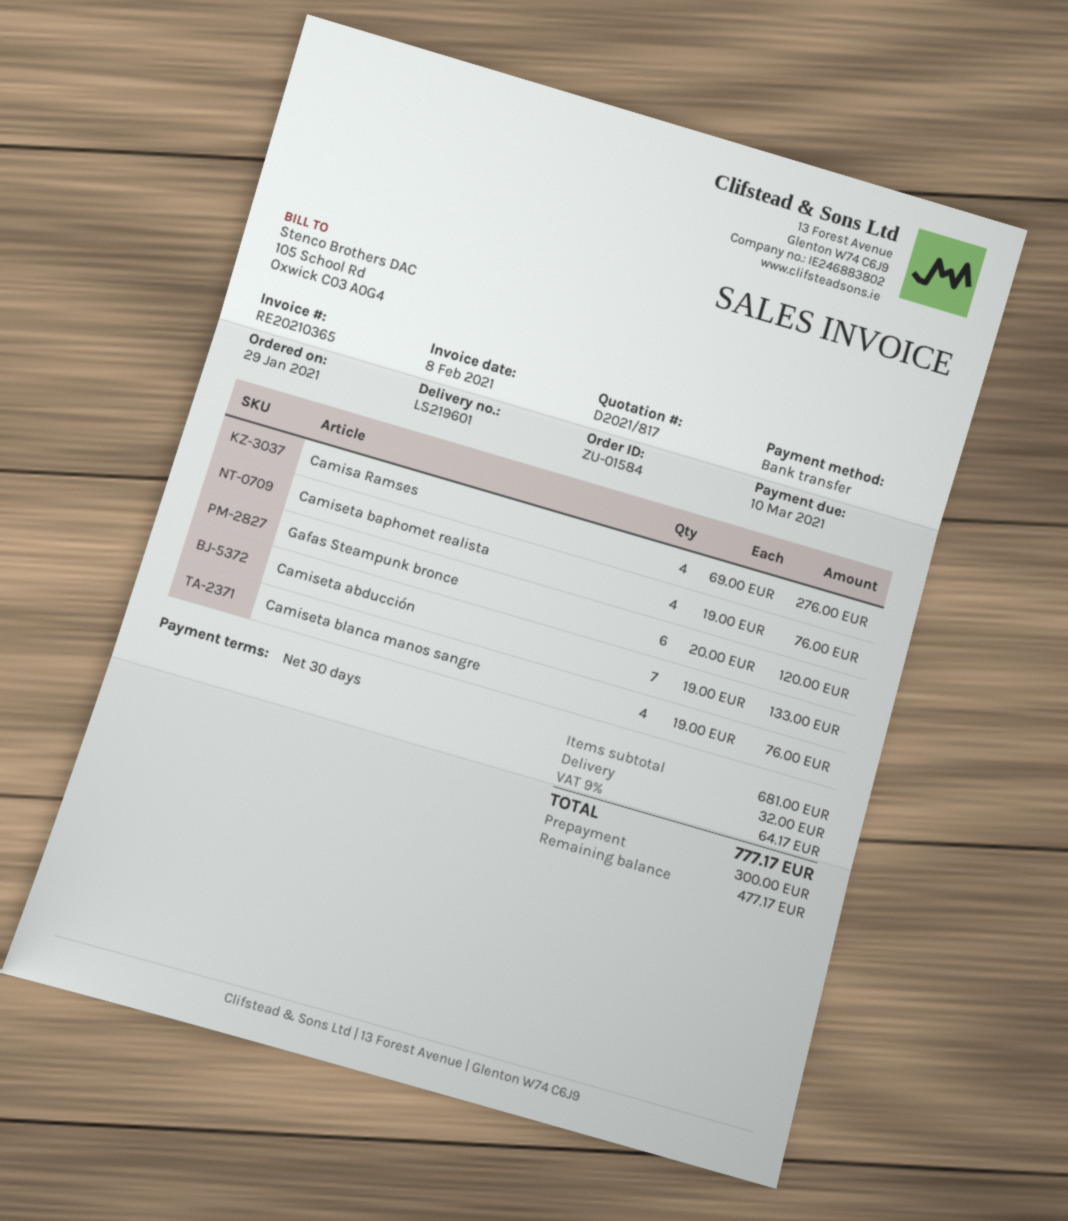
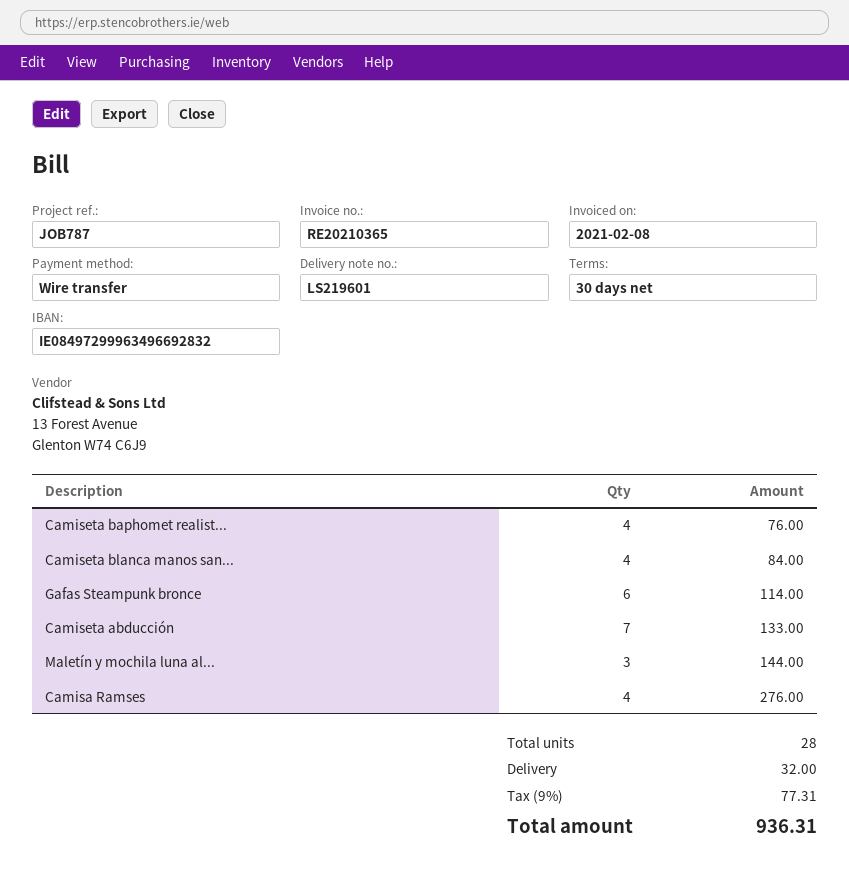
Gafas Steampunk bronce: 6 for 120.00 -> 6 for 114.00
Camiseta blanca manos sangre: 4 for 76.00 -> 4 for 84.00
Maletín y mochila luna al...: none -> 3 for 144.00
tax: 9% = 64.17 -> 9% = 77.31
total: 777.17 -> 936.31

